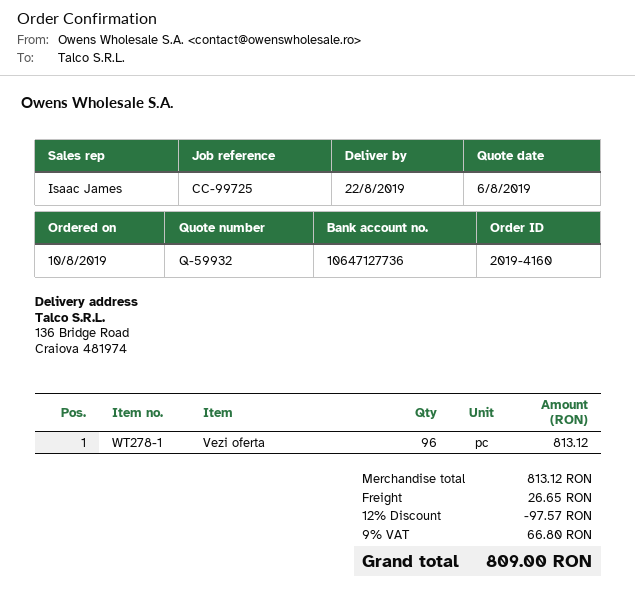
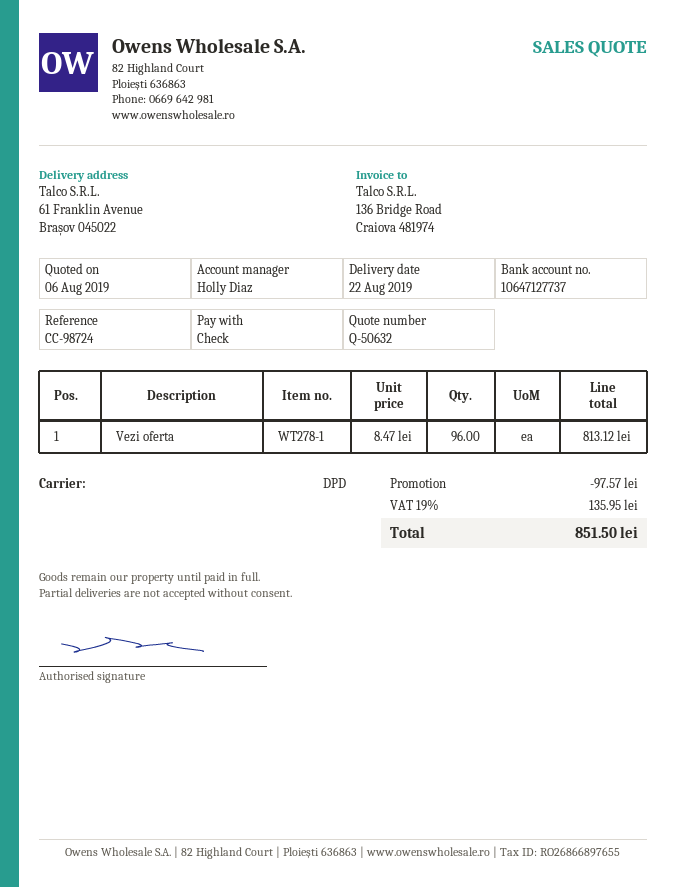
quote number: Q-59932 -> Q-50632
reference: CC-99725 -> CC-98724
sales rep: Isaac James -> Holly Diaz
bank account: 10647127736 -> 10647127737
ship to: 136 Bridge Road, Craiova 481974 -> 61 Franklin Avenue, Brașov 045022
shipping: 26.65 -> none
tax: 9% = 66.80 -> 19% = 135.95
total: 809.00 -> 851.50

